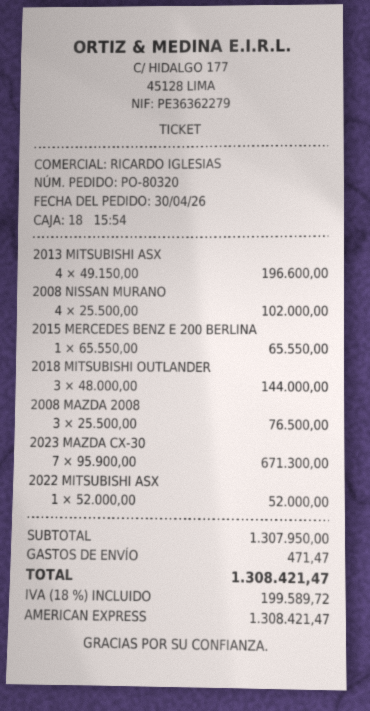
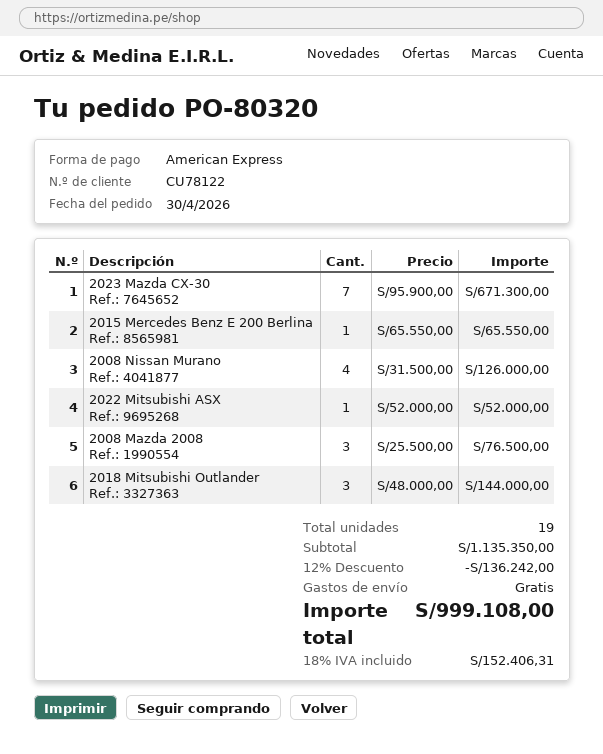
2013 MITSUBISHI ASX: 4 x 49150.00 = 196600.00 -> none
2008 NISSAN MURANO: 4 x 25500.00 = 102000.00 -> 4 x 31500.00 = 126000.00
subtotal: 1307950.00 -> 1135350.00
discount: none -> 12% = 136242.00
shipping: 471.47 -> 0.00
tax: 18% = 199589.72 -> 18% = 152406.31
total: 1308421.47 -> 999108.00

